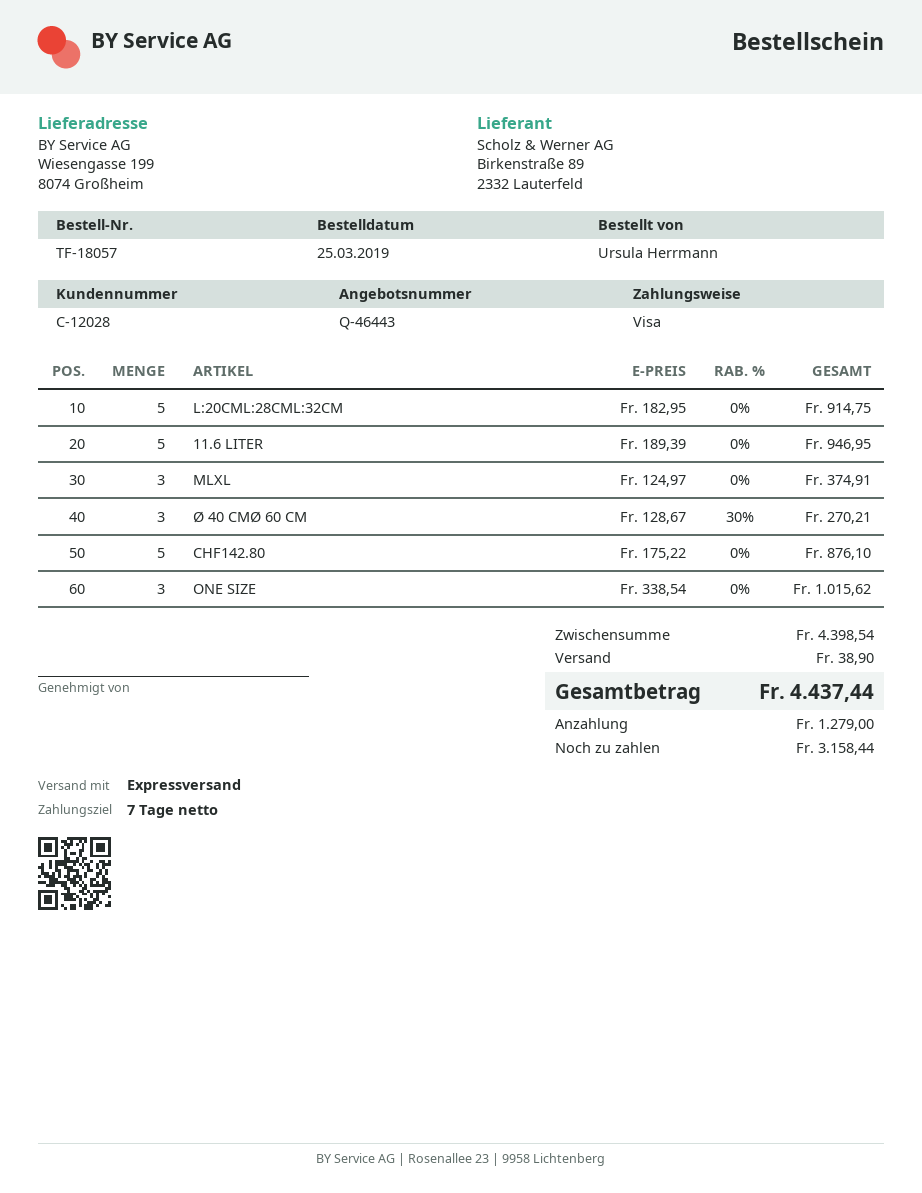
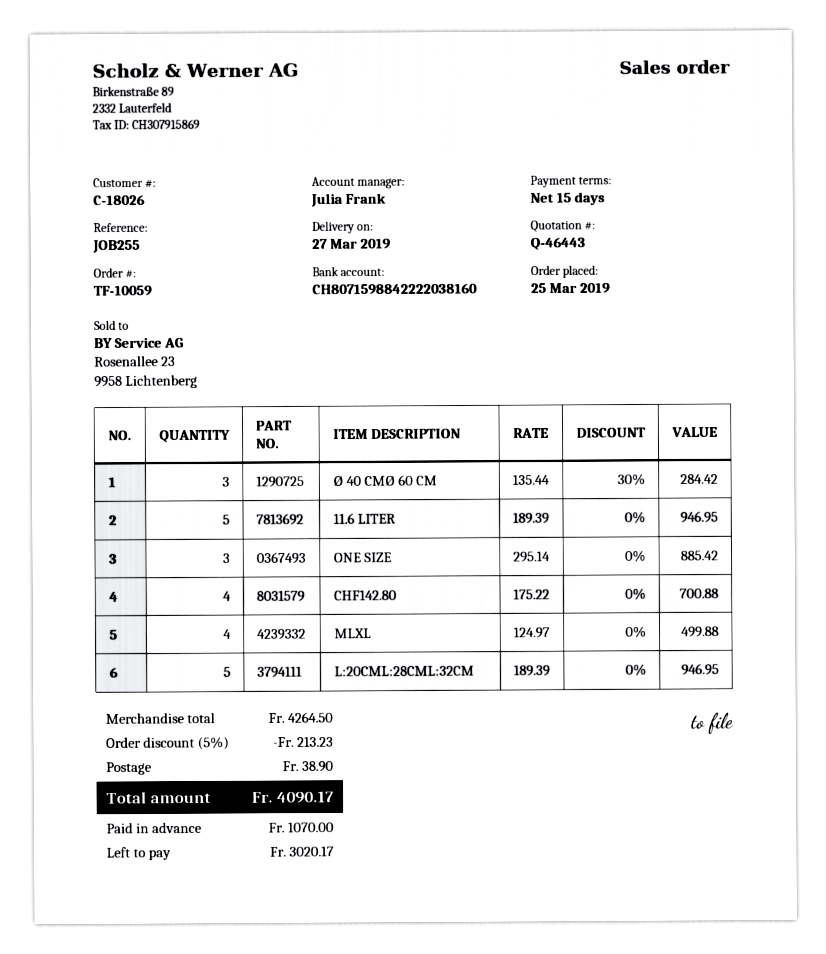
order number: TF-18057 -> TF-10059
payment terms: 7 days -> 15 days
customer number: C-12028 -> C-18026
L:20CML:28CML:32CM: 5 x 182.95 = 914.75 -> 5 x 189.39 = 946.95
MLXL: 3 x 124.97 = 374.91 -> 4 x 124.97 = 499.88
Ø 40 CMØ 60 CM: 3 x 128.67 - 30% = 270.21 -> 3 x 135.44 - 30% = 284.42
CHF142.80: 5 x 175.22 = 876.10 -> 4 x 175.22 = 700.88
ONE SIZE: 3 x 338.54 = 1015.62 -> 3 x 295.14 = 885.42
subtotal: 4398.54 -> 4264.50
discount: none -> 5% = 213.23
total: 4437.44 -> 4090.17
deposit: 1279.00 -> 1070.00
balance: 3158.44 -> 3020.17

